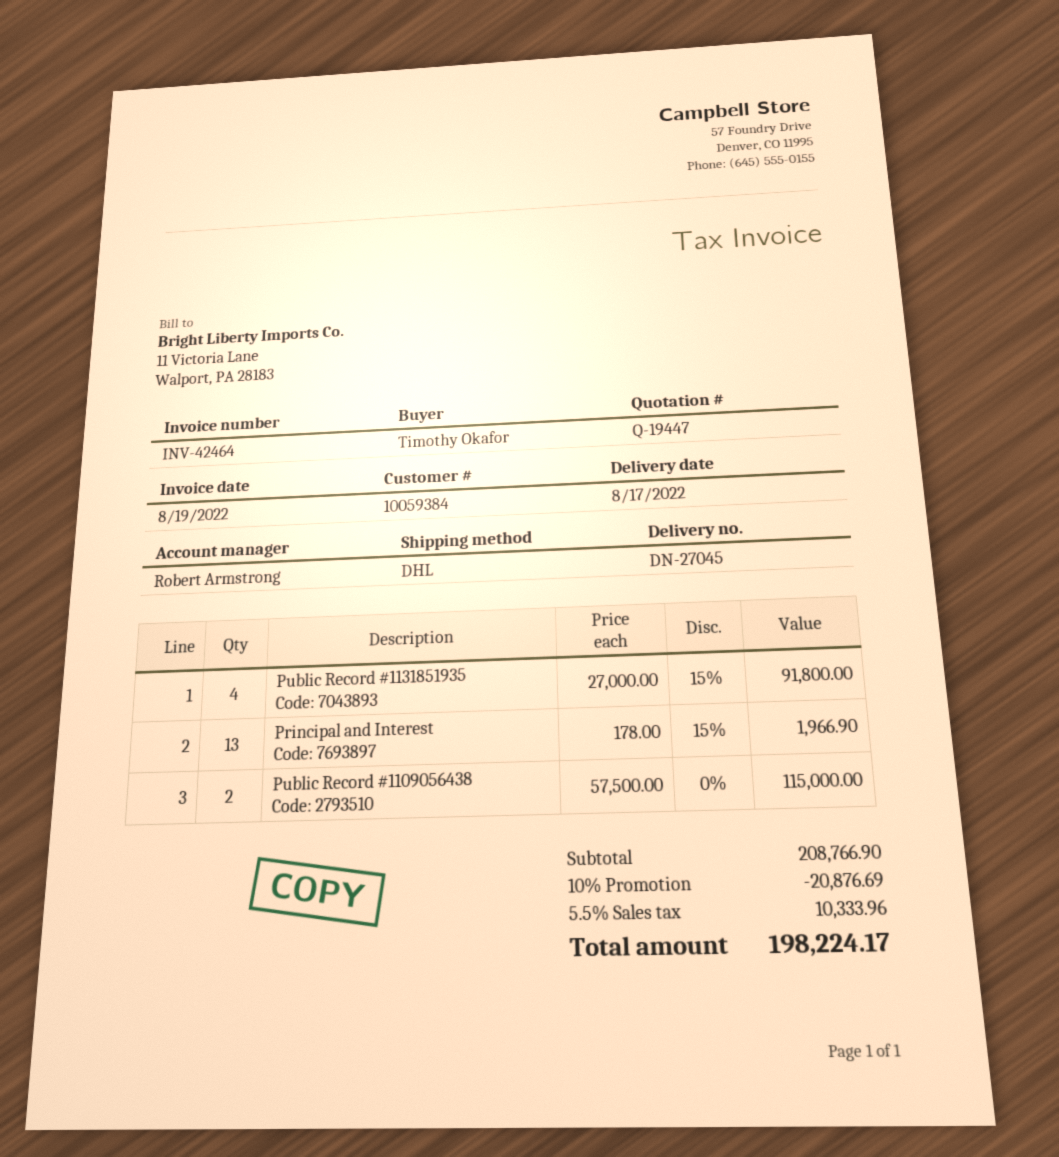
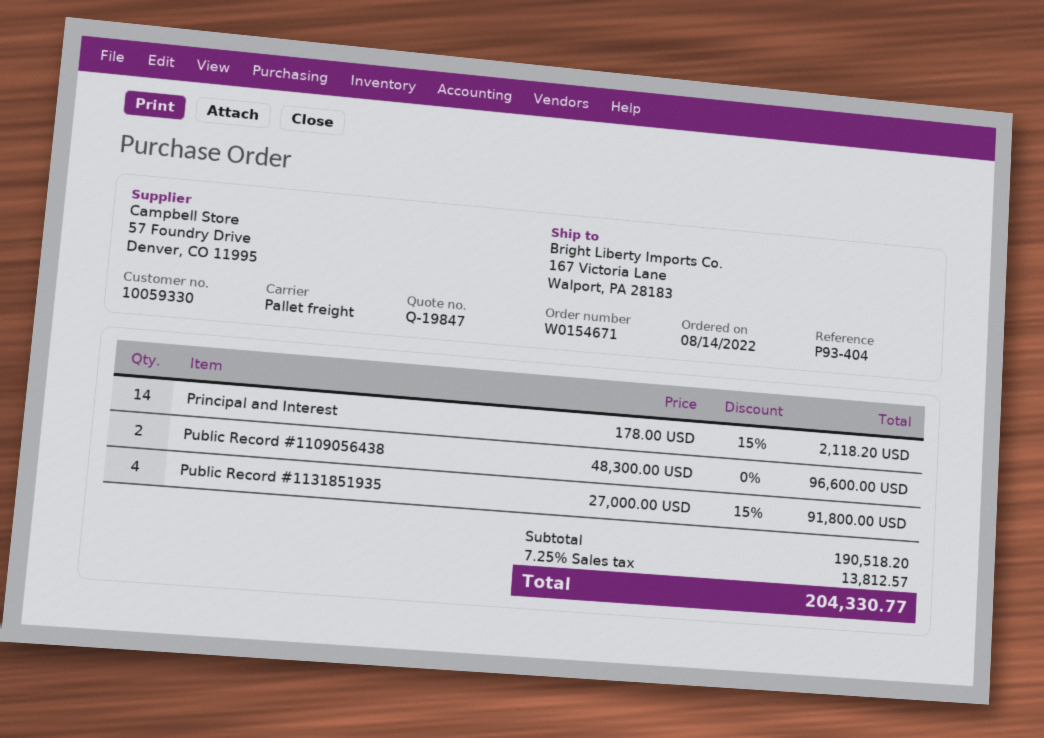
quote number: Q-19447 -> Q-19847
customer number: 10059384 -> 10059330
shipping method: DHL -> pallet freight
Principal and Interest: 13 x 178.00 - 15% = 1966.90 -> 14 x 178.00 - 15% = 2118.20
Public Record #1109056438: 2 x 57500.00 = 115000.00 -> 2 x 48300.00 = 96600.00
subtotal: 208766.90 -> 190518.20
discount: 10% = 20876.69 -> none
tax: 5.5% = 10333.96 -> 7.25% = 13812.57
total: 198224.17 -> 204330.77

